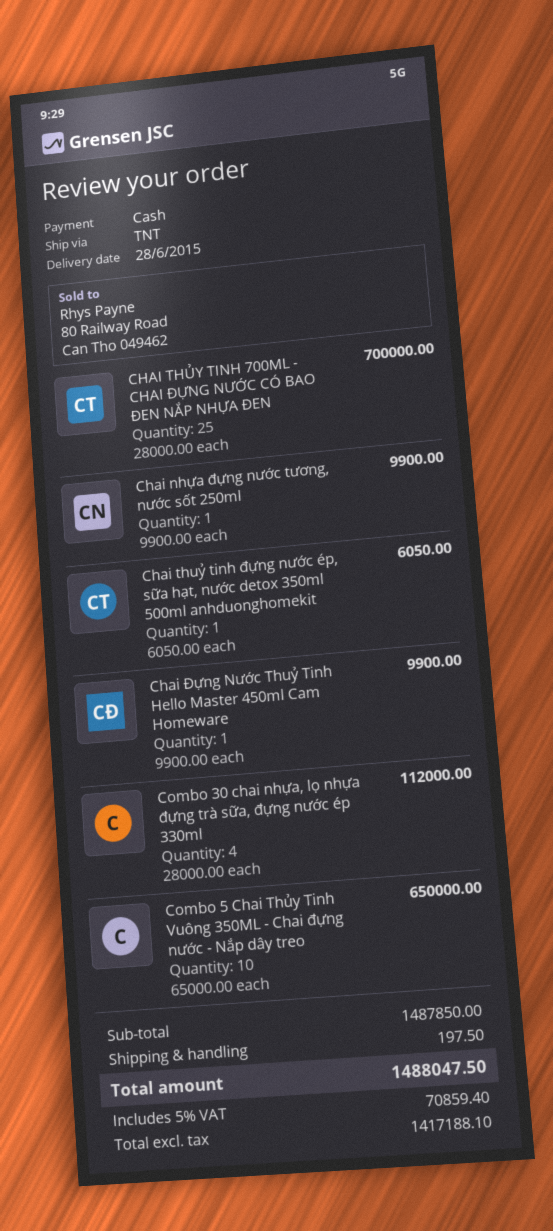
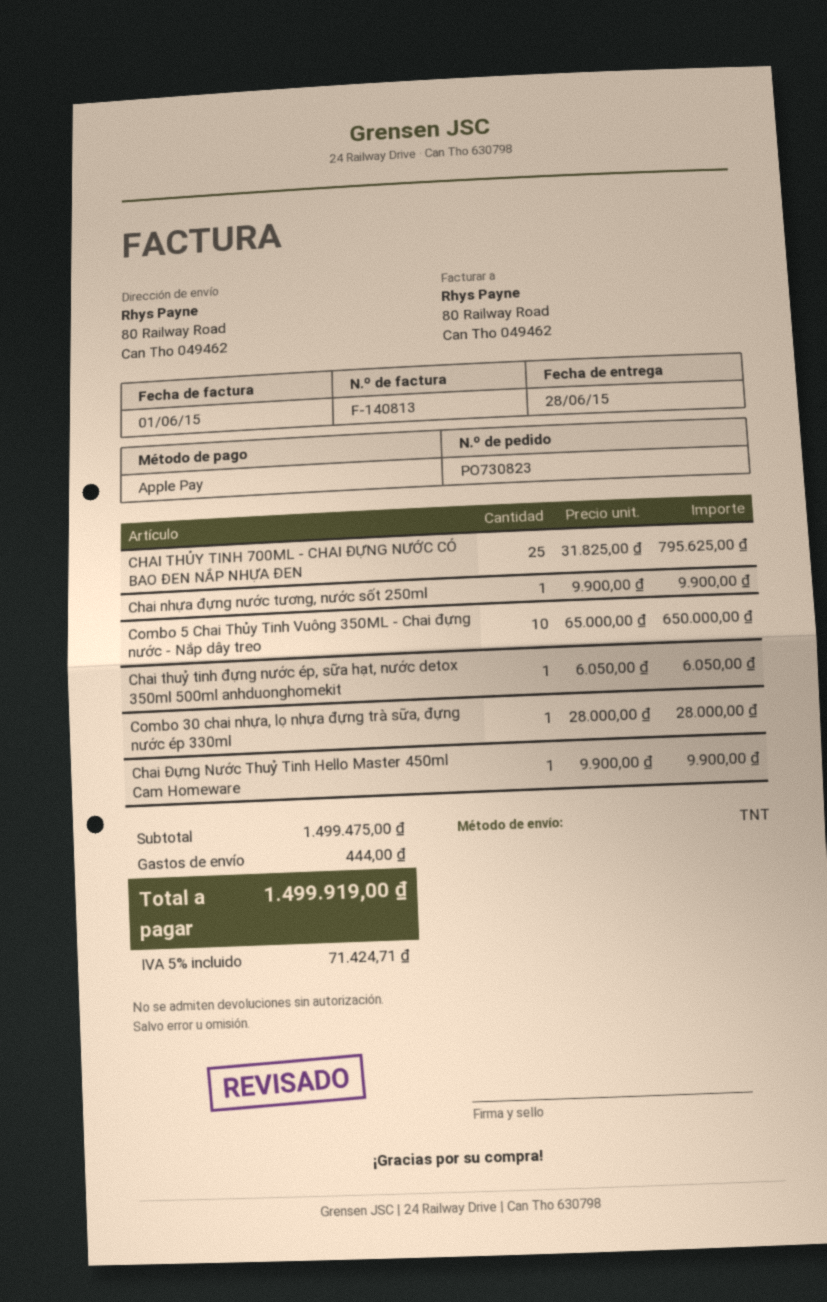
payment method: cash -> Apple Pay
CHAI THỦY TINH 700ML - CHAI ĐỰNG NƯỚC CÓ BAO ĐEN NẮP NHỰA ĐEN: 25 x 28000.00 = 700000.00 -> 25 x 31825.00 = 795625.00
Combo 30 chai nhựa, lọ nhựa đựng trà sữa, đựng nước ép 330ml: 4 x 28000.00 = 112000.00 -> 1 x 28000.00 = 28000.00
subtotal: 1487850.00 -> 1499475.00
shipping: 197.50 -> 444.00
tax: 5% = 70859.40 -> 5% = 71424.71
total: 1488047.50 -> 1499919.00

